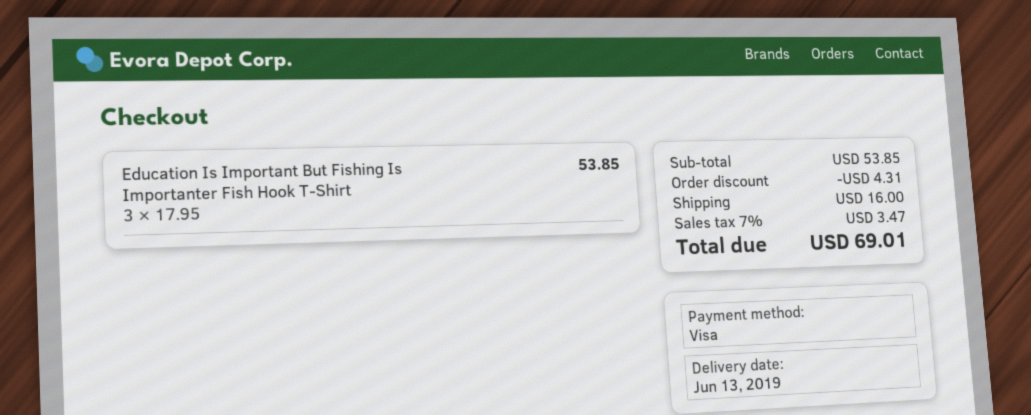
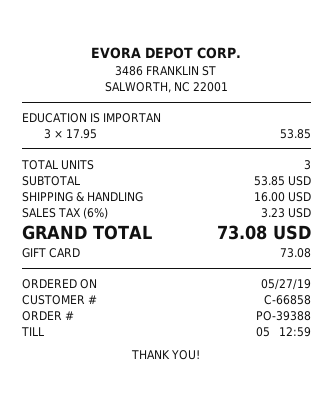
payment method: Visa -> gift card
discount: 4.31 -> none
tax: 7% = 3.47 -> 6% = 3.23
total: 69.01 -> 73.08

